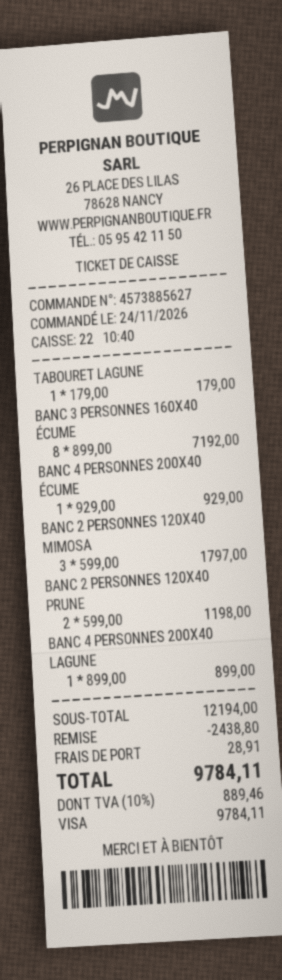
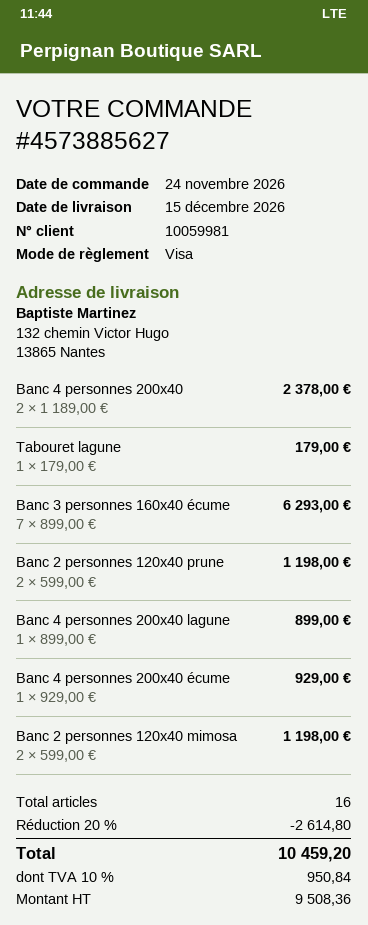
BANC 3 PERSONNES 160X40 ÉCUME: 8 x 899.00 = 7192.00 -> 7 x 899.00 = 6293.00
BANC 2 PERSONNES 120X40 MIMOSA: 3 x 599.00 = 1797.00 -> 2 x 599.00 = 1198.00
Banc 4 personnes 200x40: none -> 2 x 1189.00 = 2378.00
discount: 2438.80 -> 2614.80
shipping: 28.91 -> none
tax: 10% = 889.46 -> 10% = 950.84
total: 9784.11 -> 10459.20

